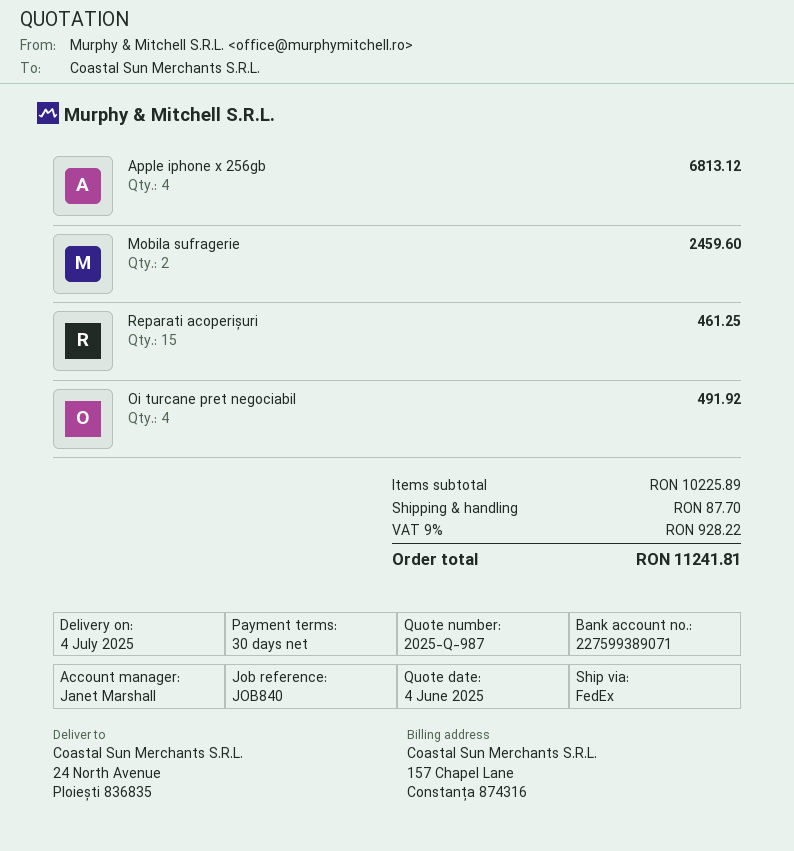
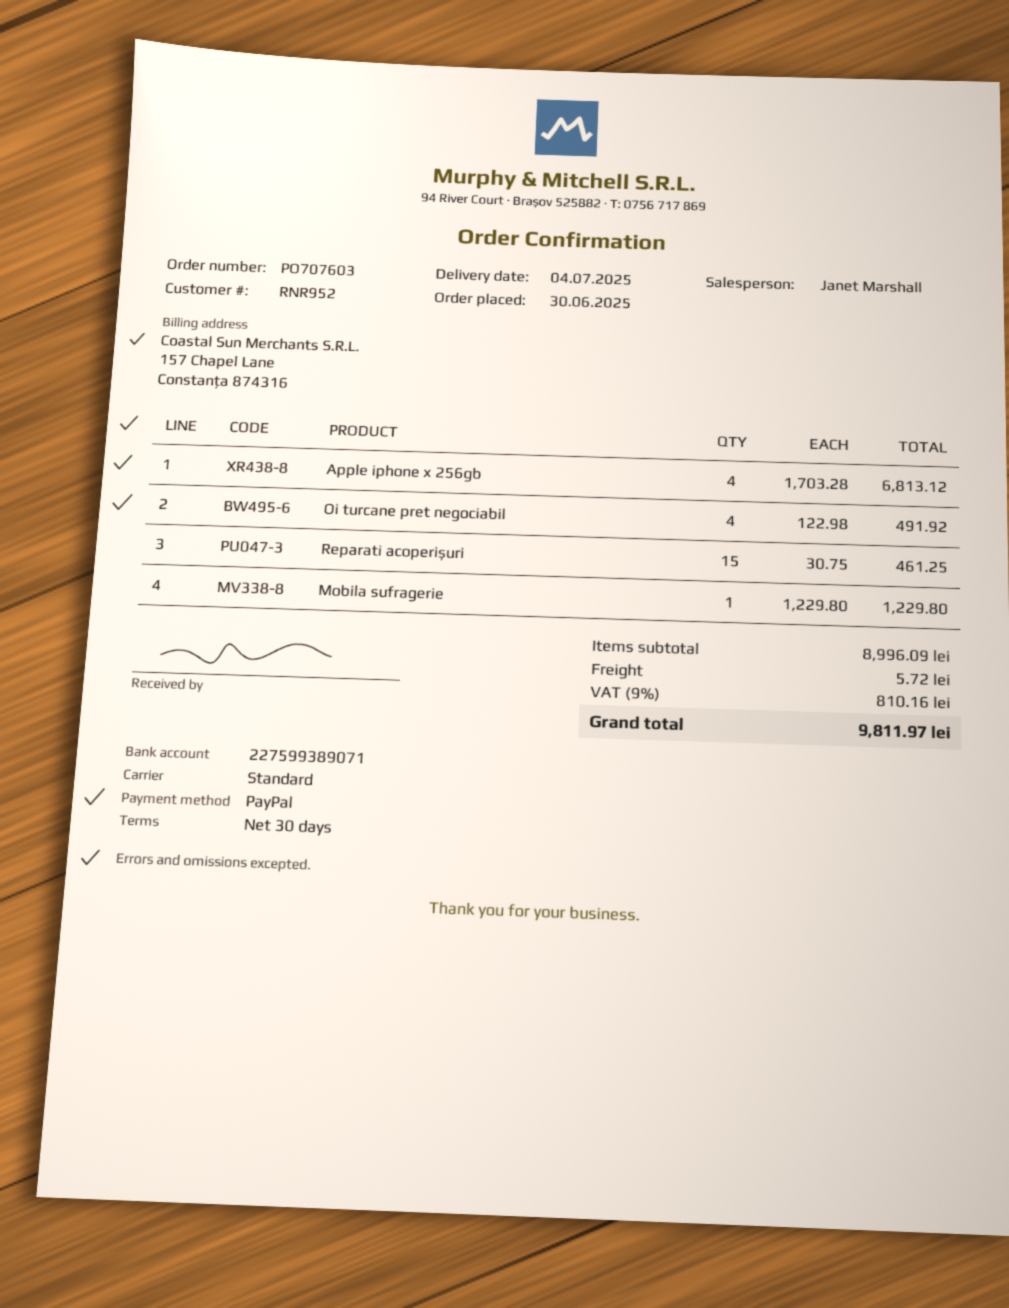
shipping method: FedEx -> standard
Mobila sufragerie: 2 for 2459.60 -> 1 for 1229.80
subtotal: 10225.89 -> 8996.09
shipping: 87.70 -> 5.72
tax: 9% = 928.22 -> 9% = 810.16
total: 11241.81 -> 9811.97

